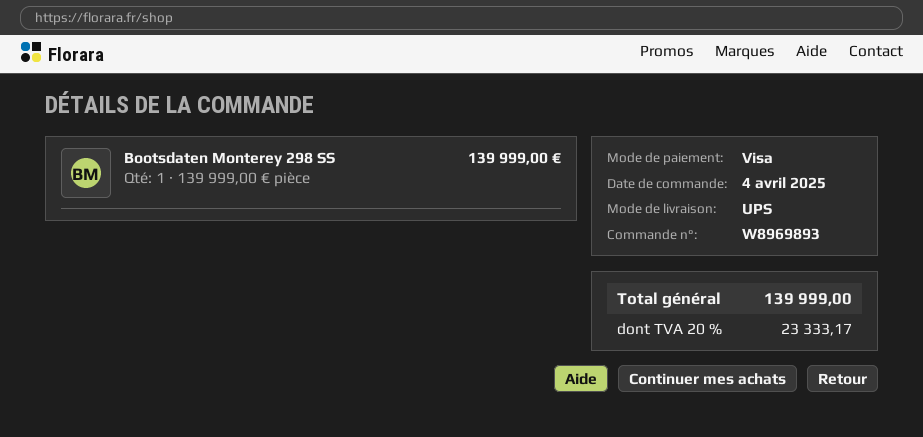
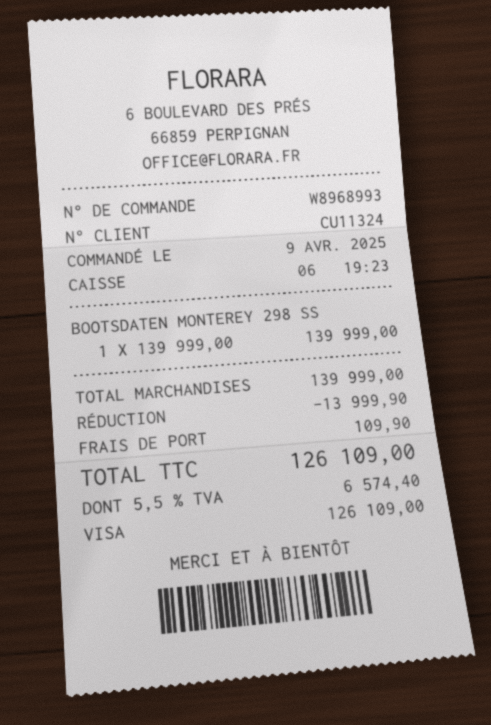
order number: W8969893 -> W8968993
order date: 2025-04-04 -> 2025-04-09
discount: none -> 13999.90
shipping: none -> 109.90
tax: 20% = 23333.17 -> 5.5% = 6574.40
total: 139999.00 -> 126109.00

